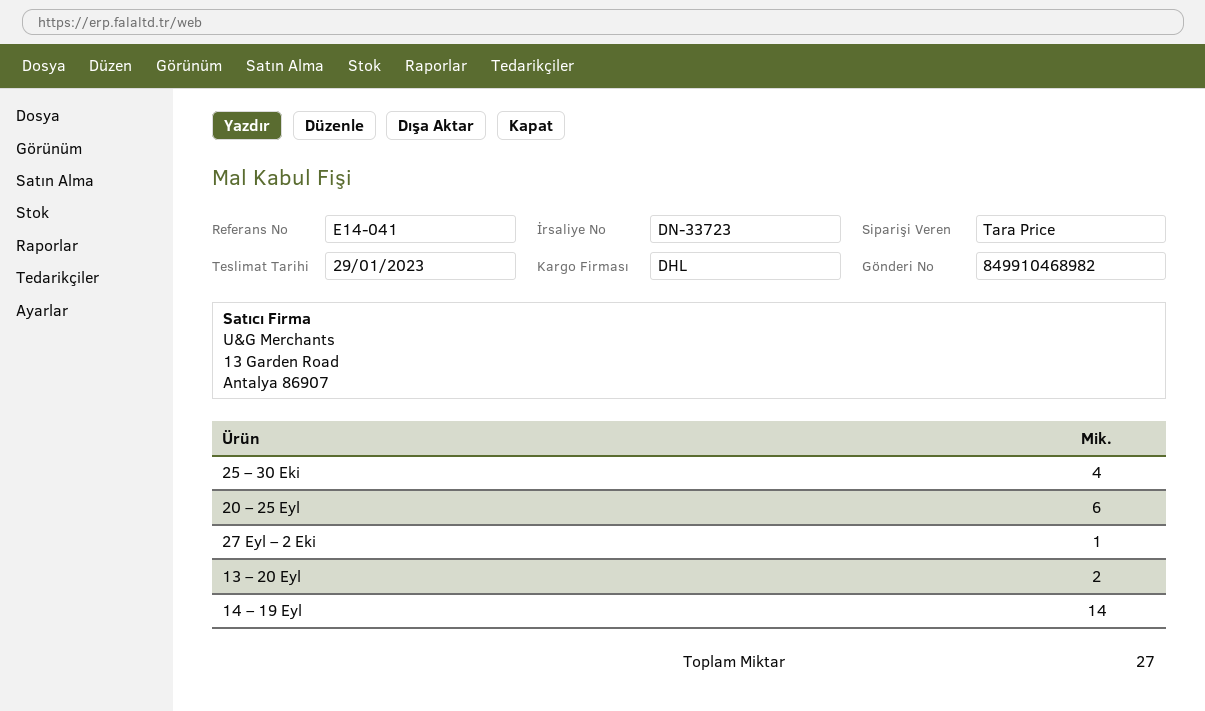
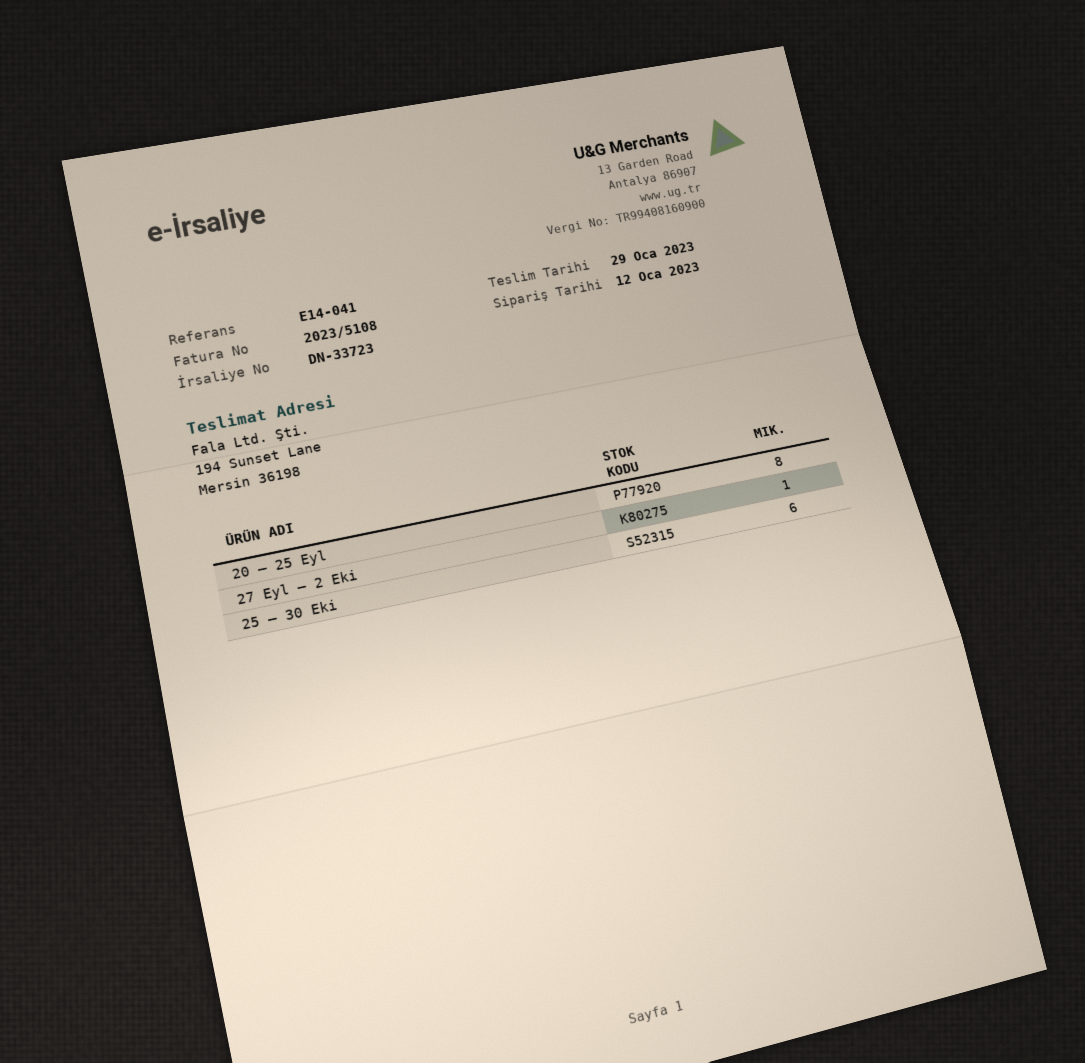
25 – 30 Eki: 4 -> 6
20 – 25 Eyl: 6 -> 8
13 – 20 Eyl: 2 -> none
14 – 19 Eyl: 14 -> none

